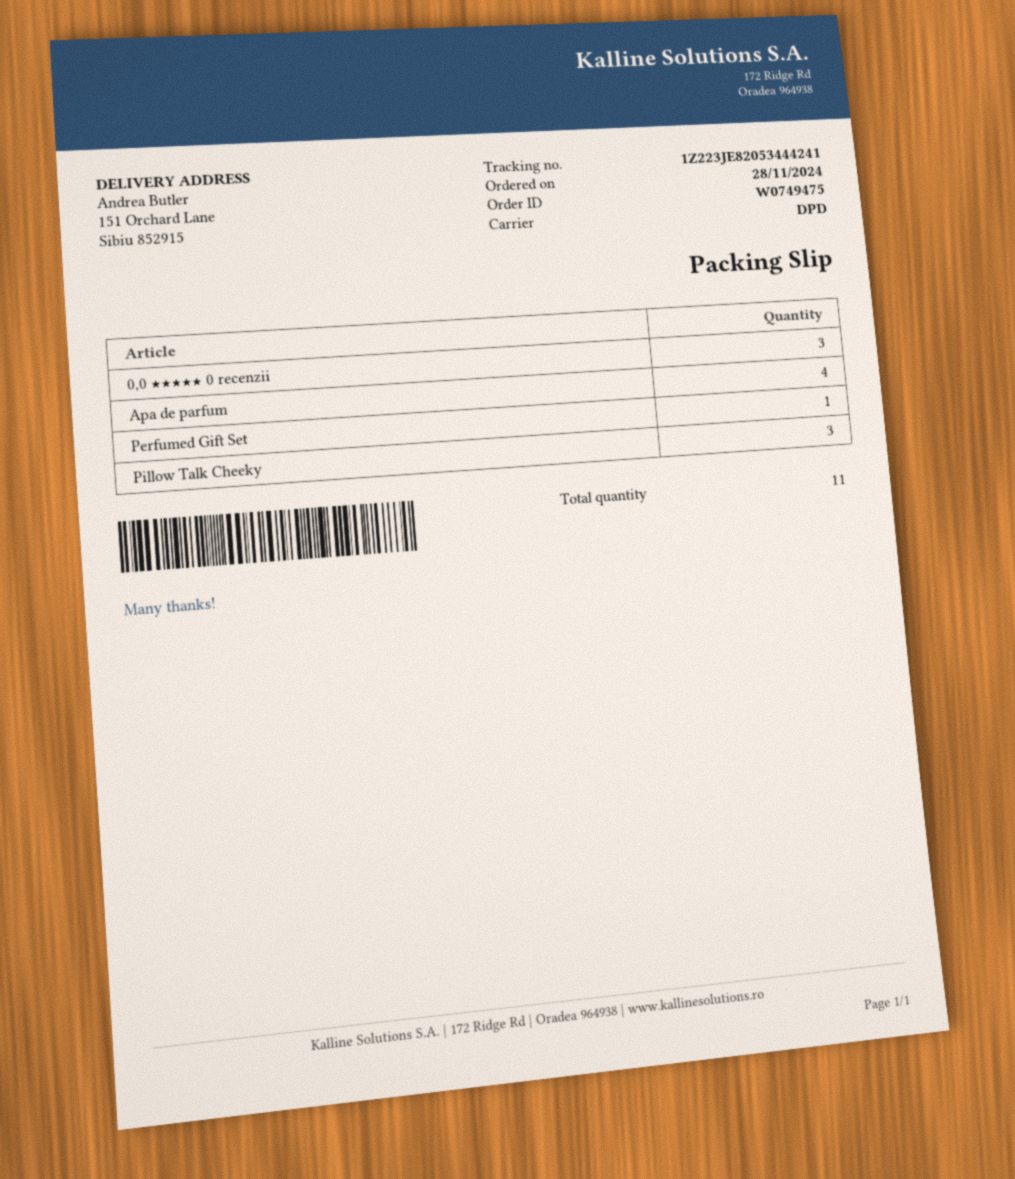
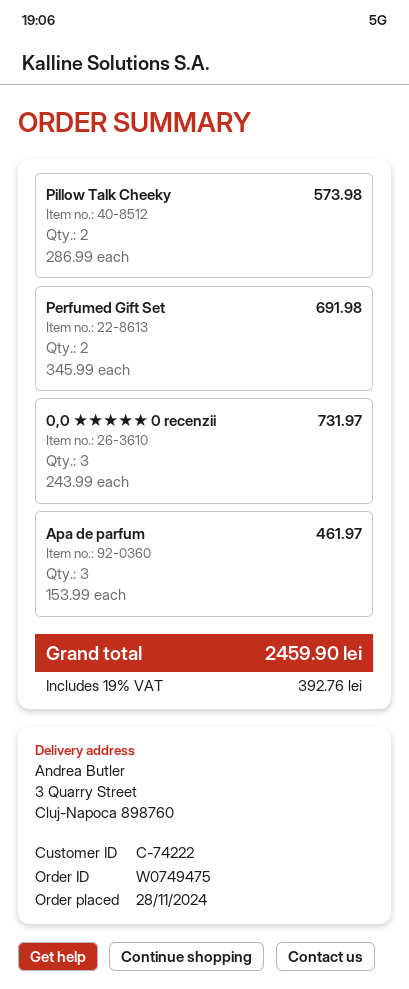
ship to: 151 Orchard Lane, Sibiu 852915 -> 3 Quarry Street, Cluj-Napoca 898760
Apa de parfum: 4 -> 3
Perfumed Gift Set: 1 -> 2
Pillow Talk Cheeky: 3 -> 2

